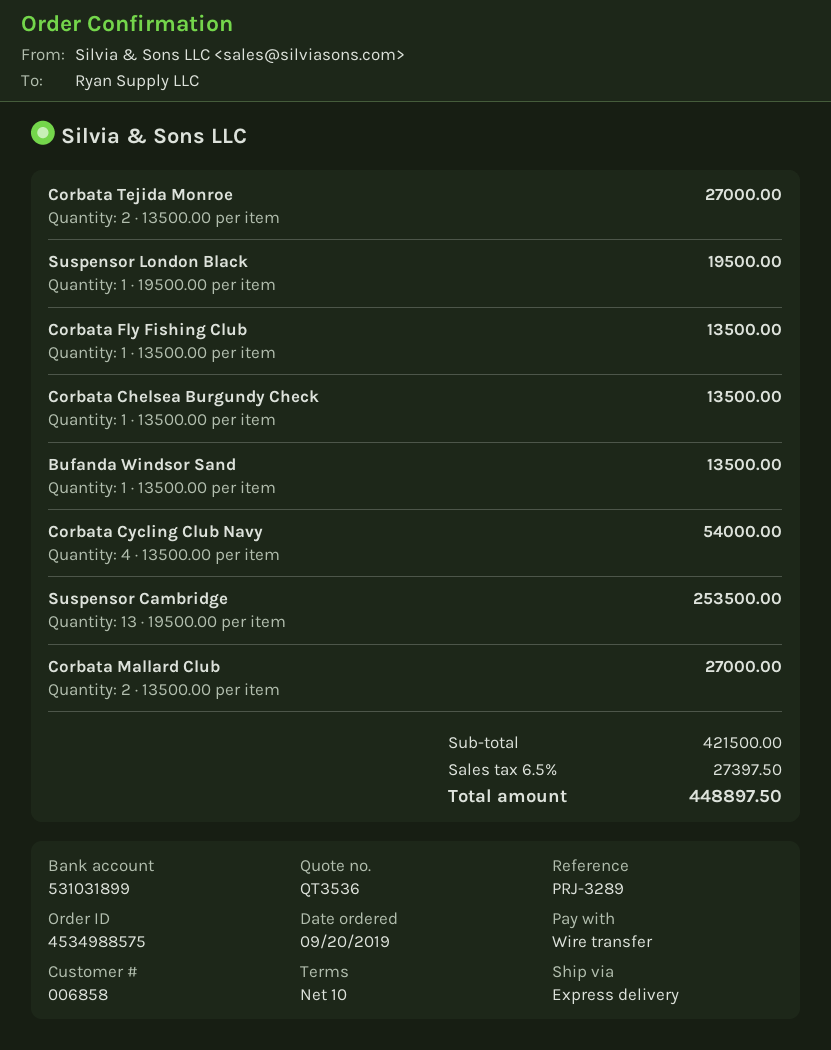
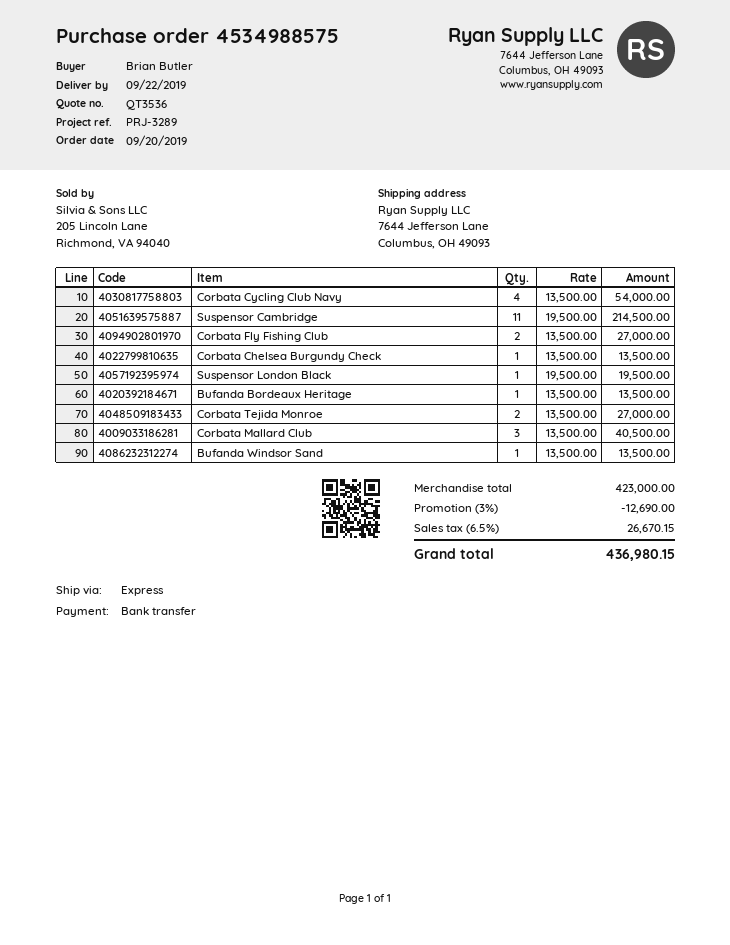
Corbata Fly Fishing Club: 1 x 13500.00 = 13500.00 -> 2 x 13500.00 = 27000.00
Suspensor Cambridge: 13 x 19500.00 = 253500.00 -> 11 x 19500.00 = 214500.00
Corbata Mallard Club: 2 x 13500.00 = 27000.00 -> 3 x 13500.00 = 40500.00
Bufanda Bordeaux Heritage: none -> 1 x 13500.00 = 13500.00
subtotal: 421500.00 -> 423000.00
discount: none -> 3% = 12690.00
tax: 6.5% = 27397.50 -> 6.5% = 26670.15
total: 448897.50 -> 436980.15

